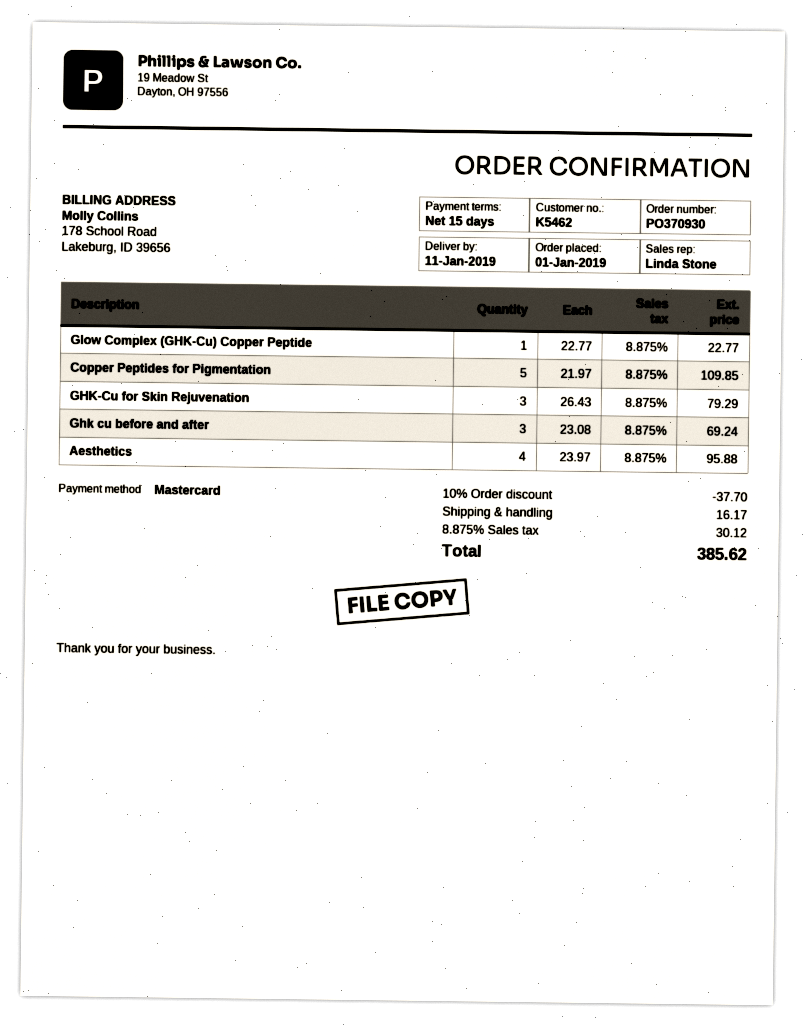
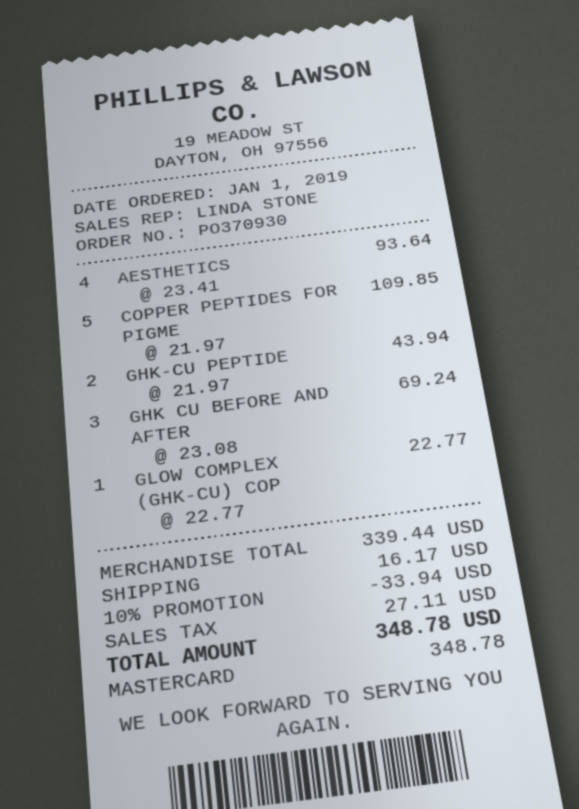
GHK-Cu for Skin Rejuvenation: 3 x 26.43 = 79.29 -> none
Aesthetics: 4 x 23.97 = 95.88 -> 4 x 23.41 = 93.64
GHK-CU PEPTIDE: none -> 2 x 21.97 = 43.94
discount: 10% = 37.70 -> 10% = 33.94
tax: 30.12 -> 27.11
total: 385.62 -> 348.78

